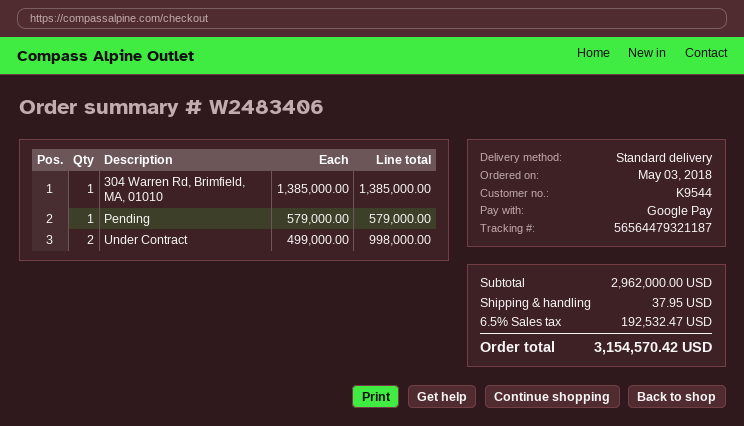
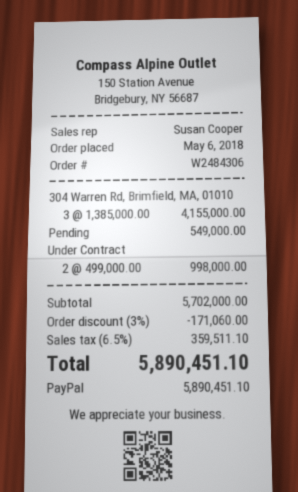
order number: W2483406 -> W2484306
order date: 2018-05-03 -> 2018-05-06
payment method: Google Pay -> PayPal
304 Warren Rd, Brimfield, MA, 01010: 1 x 1385000.00 = 1385000.00 -> 3 x 1385000.00 = 4155000.00
Pending: 1 x 579000.00 = 579000.00 -> 1 x 549000.00 = 549000.00
subtotal: 2962000.00 -> 5702000.00
discount: none -> 3% = 171060.00
shipping: 37.95 -> none
tax: 6.5% = 192532.47 -> 6.5% = 359511.10
total: 3154570.42 -> 5890451.10

